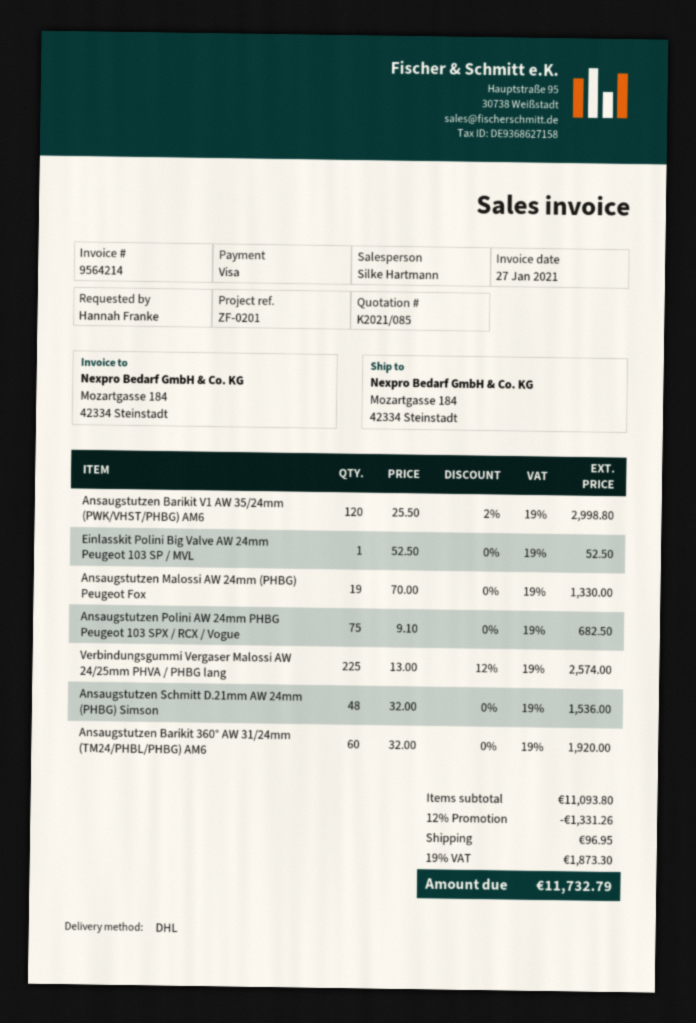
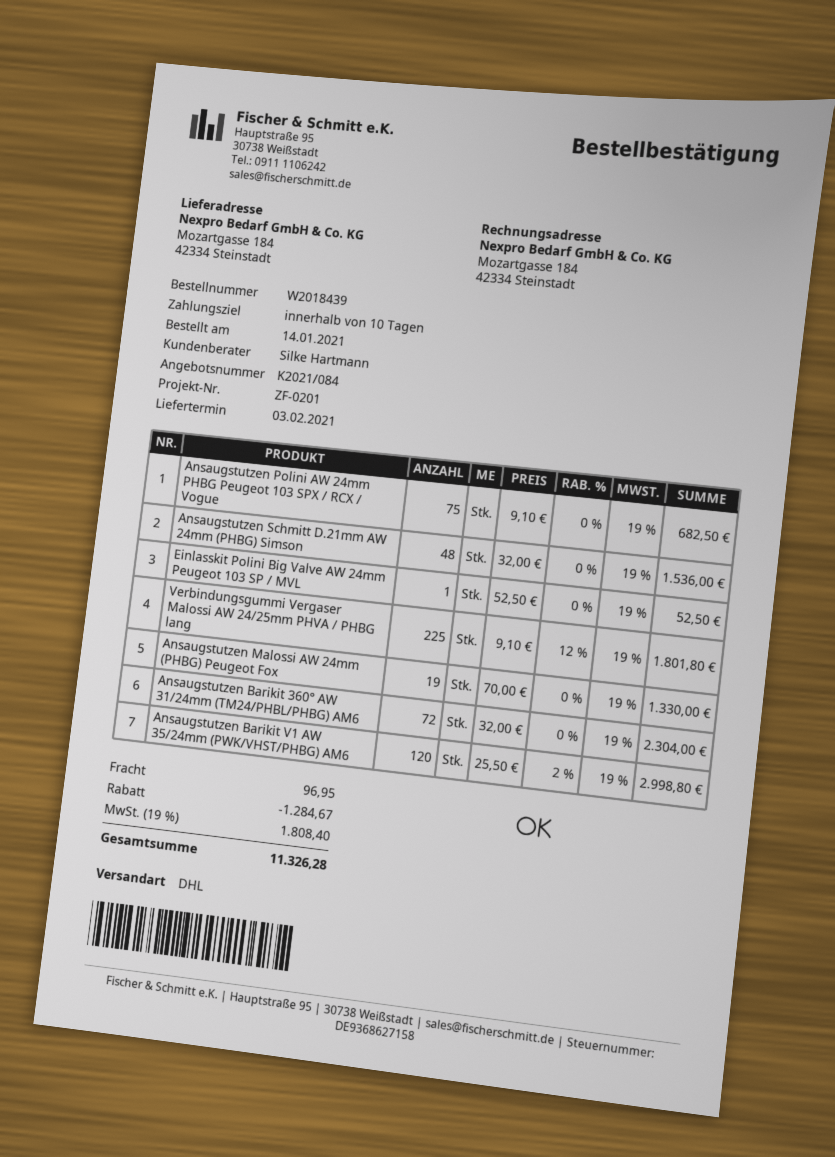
quote number: K2021/085 -> K2021/084
Verbindungsgummi Vergaser Malossi AW 24/25mm PHVA / PHBG lang: 225 x 13.00 - 12% = 2574.00 -> 225 x 9.10 - 12% = 1801.80
Ansaugstutzen Barikit 360° AW 31/24mm (TM24/PHBL/PHBG) AM6: 60 x 32.00 = 1920.00 -> 72 x 32.00 = 2304.00
discount: 1331.26 -> 1284.67
tax: 19% = 1873.30 -> 19% = 1808.40
total: 11732.79 -> 11326.28

